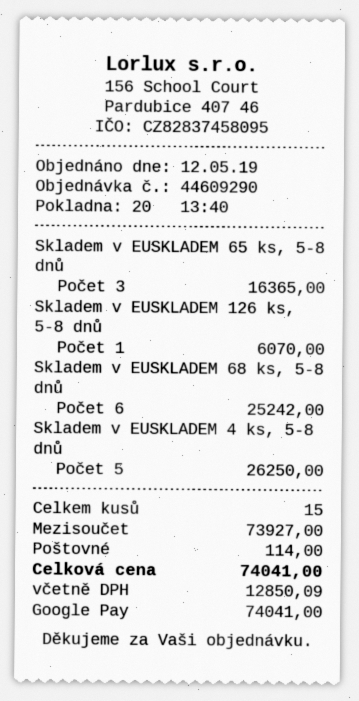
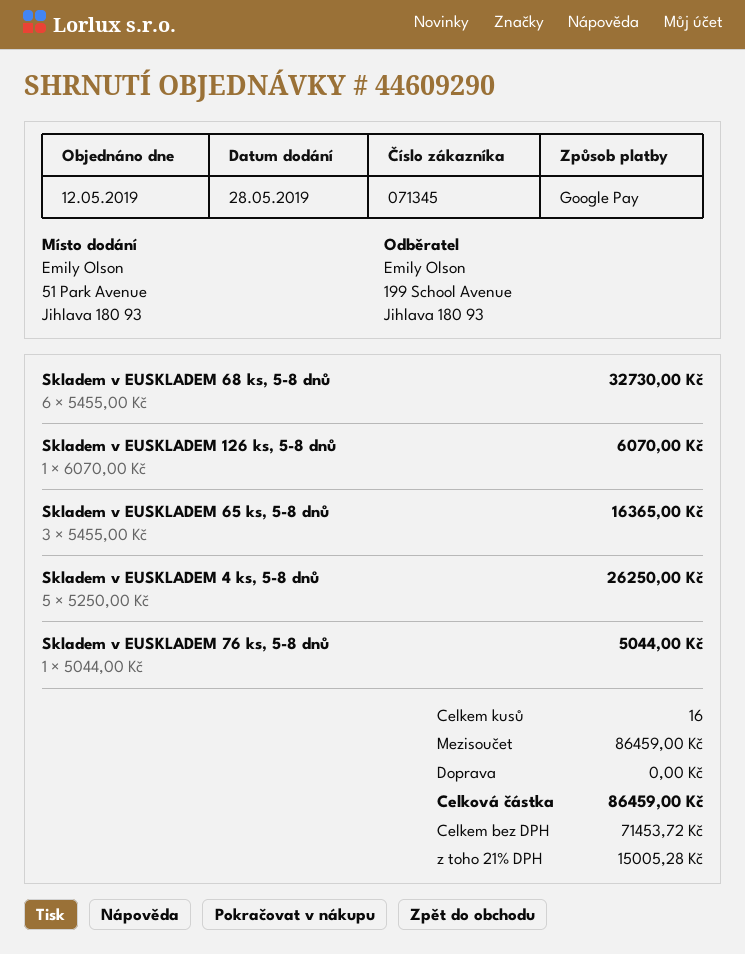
Skladem v EUSKLADEM 68 ks, 5-8 dnů: 6 for 25242.00 -> 6 for 32730.00
Skladem v EUSKLADEM 76 ks, 5-8 dnů: none -> 1 for 5044.00
total quantity: 15 -> 16
subtotal: 73927.00 -> 86459.00
shipping: 114.00 -> 0.00
tax: 12850.09 -> 15005.28
total: 74041.00 -> 86459.00

